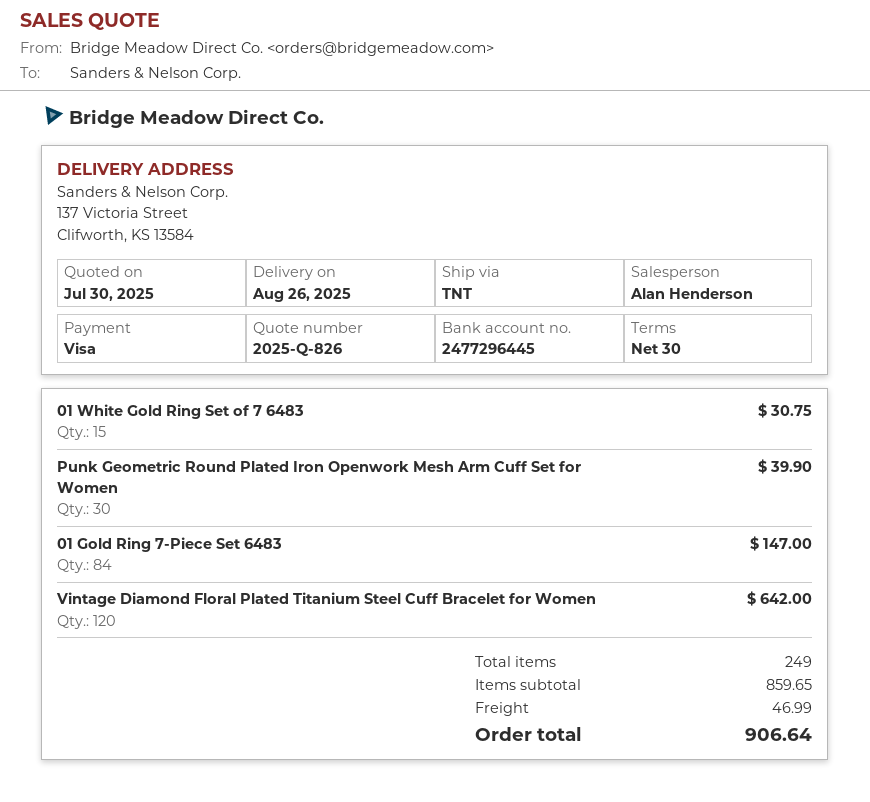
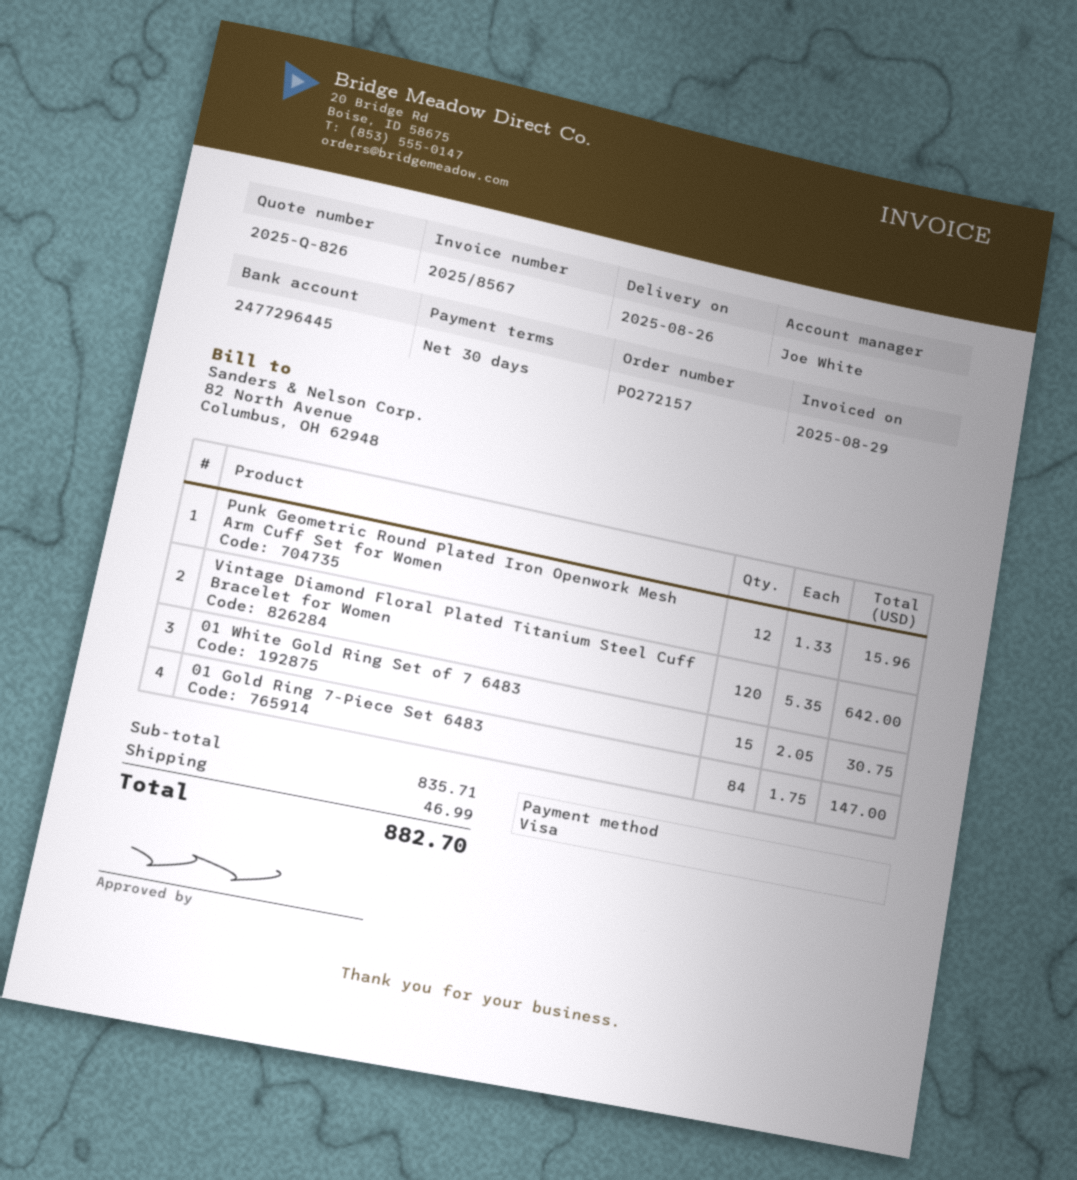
sales rep: Alan Henderson -> Joe White
Punk Geometric Round Plated Iron Openwork Mesh Arm Cuff Set for Women: 30 for 39.90 -> 12 for 15.96
subtotal: 859.65 -> 835.71
total: 906.64 -> 882.70

